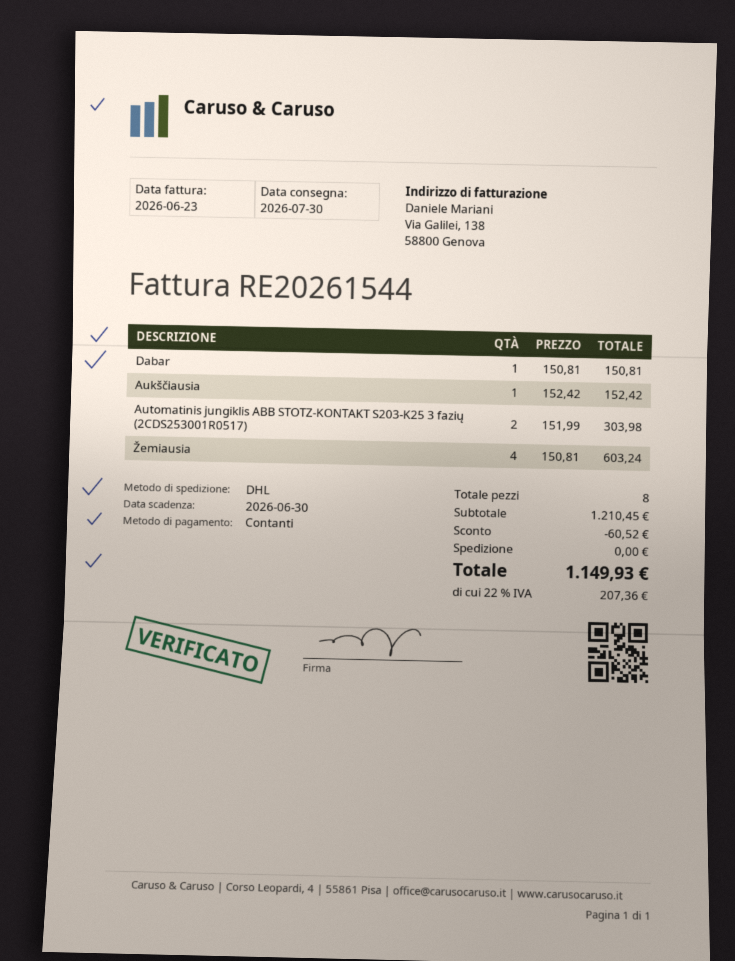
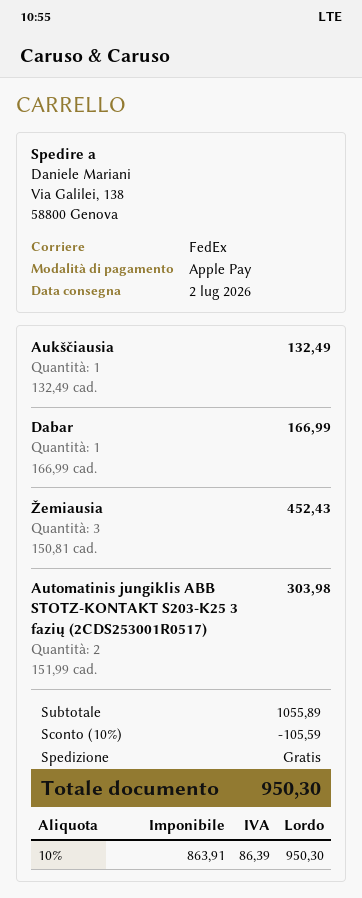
delivery date: 2026-07-30 -> 2026-07-02
payment method: cash -> Apple Pay
shipping method: DHL -> FedEx
Dabar: 1 x 150.81 = 150.81 -> 1 x 166.99 = 166.99
Aukščiausia: 1 x 152.42 = 152.42 -> 1 x 132.49 = 132.49
Žemiausia: 4 x 150.81 = 603.24 -> 3 x 150.81 = 452.43
subtotal: 1210.45 -> 1055.89
discount: 60.52 -> 105.59
tax: 22% = 207.36 -> 10% = 86.39
total: 1149.93 -> 950.30

